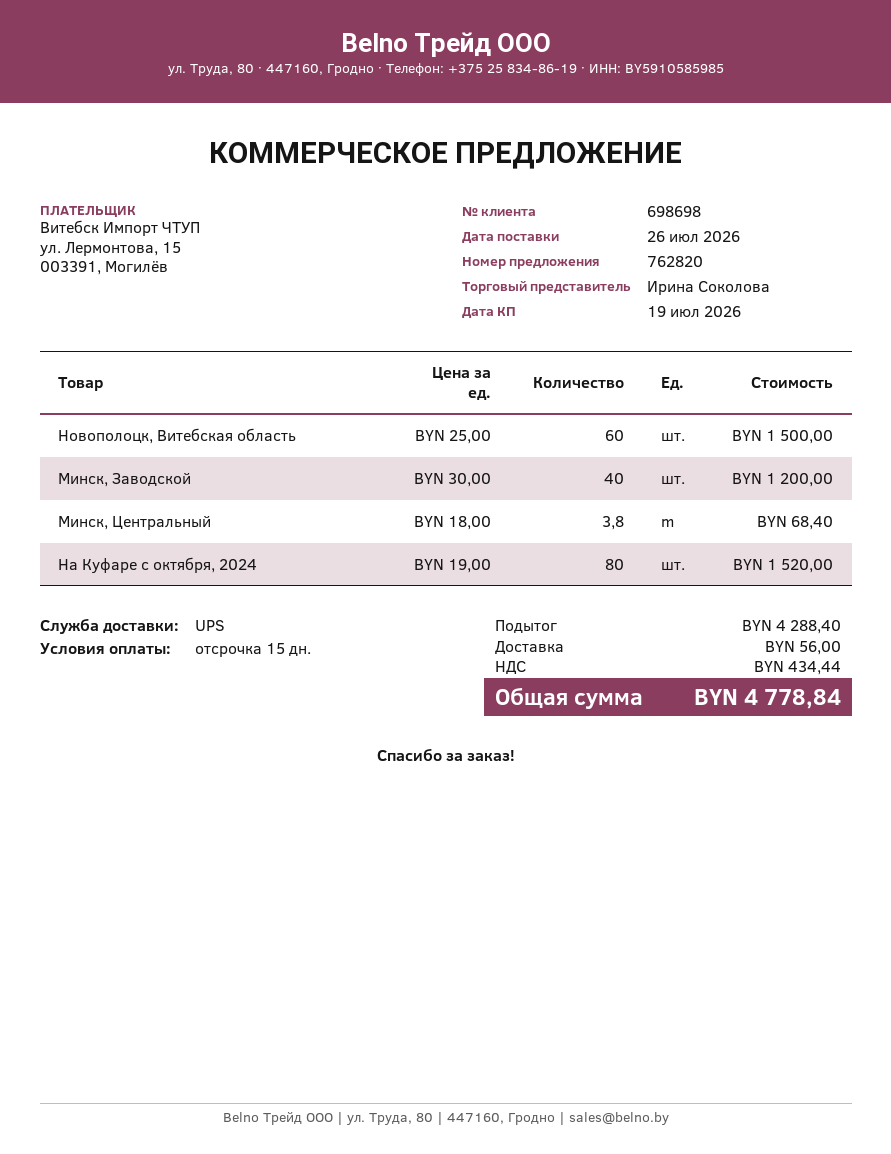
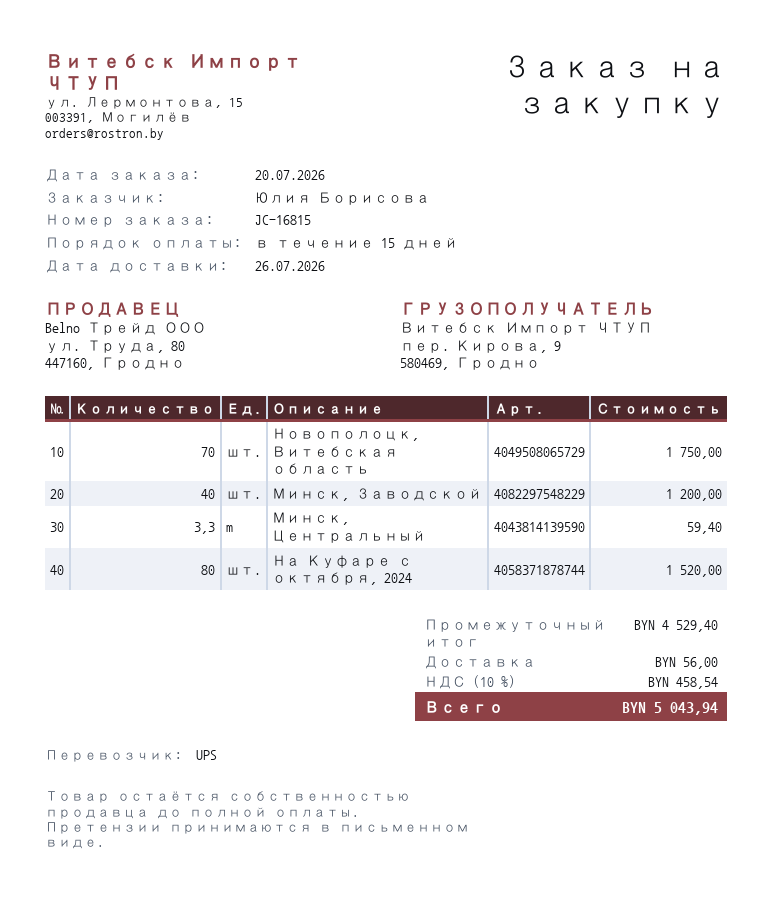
Новополоцк, Витебская область: 60 for 1500.00 -> 70 for 1750.00
Минск, Центральный: 3.8 for 68.40 -> 3.3 for 59.40
subtotal: 4288.40 -> 4529.40
tax: 434.44 -> 458.54
total: 4778.84 -> 5043.94

